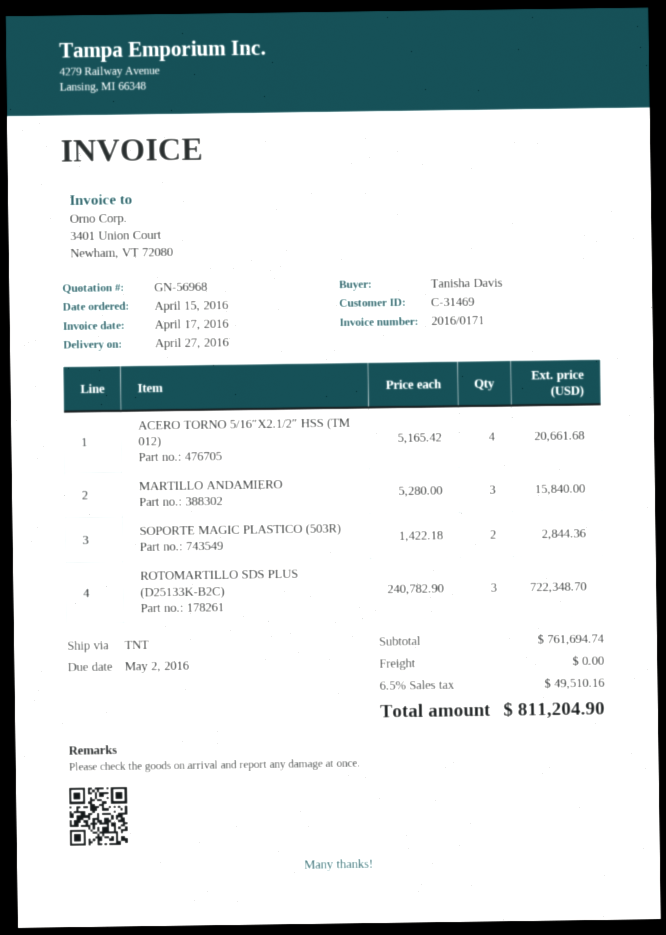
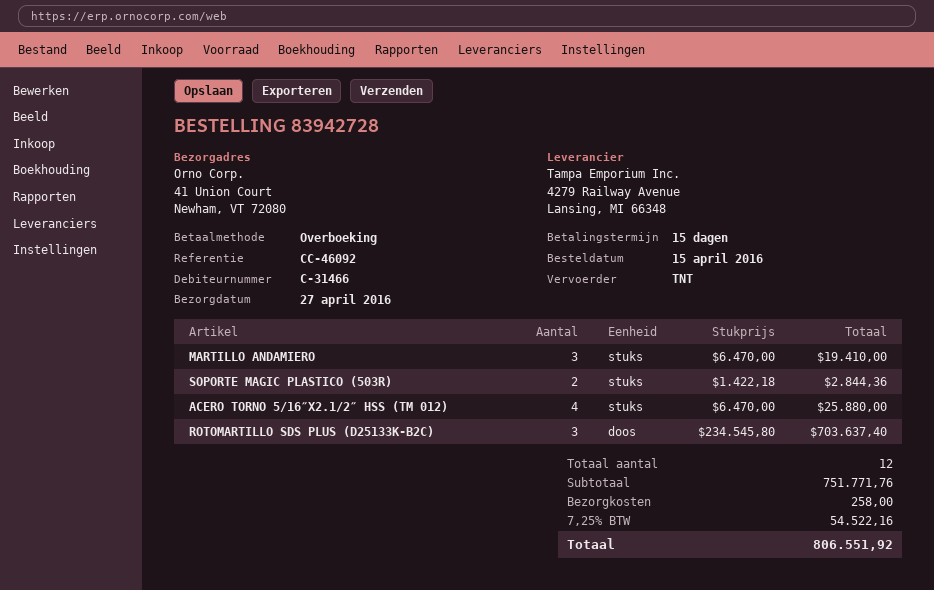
customer number: C-31469 -> C-31466
ACERO TORNO 5/16″X2.1/2″ HSS (TM 012): 4 x 5165.42 = 20661.68 -> 4 x 6470.00 = 25880.00
MARTILLO ANDAMIERO: 3 x 5280.00 = 15840.00 -> 3 x 6470.00 = 19410.00
ROTOMARTILLO SDS PLUS (D25133K-B2C): 3 x 240782.90 = 722348.70 -> 3 x 234545.80 = 703637.40
subtotal: 761694.74 -> 751771.76
shipping: 0.00 -> 258.00
tax: 6.5% = 49510.16 -> 7.25% = 54522.16
total: 811204.90 -> 806551.92

